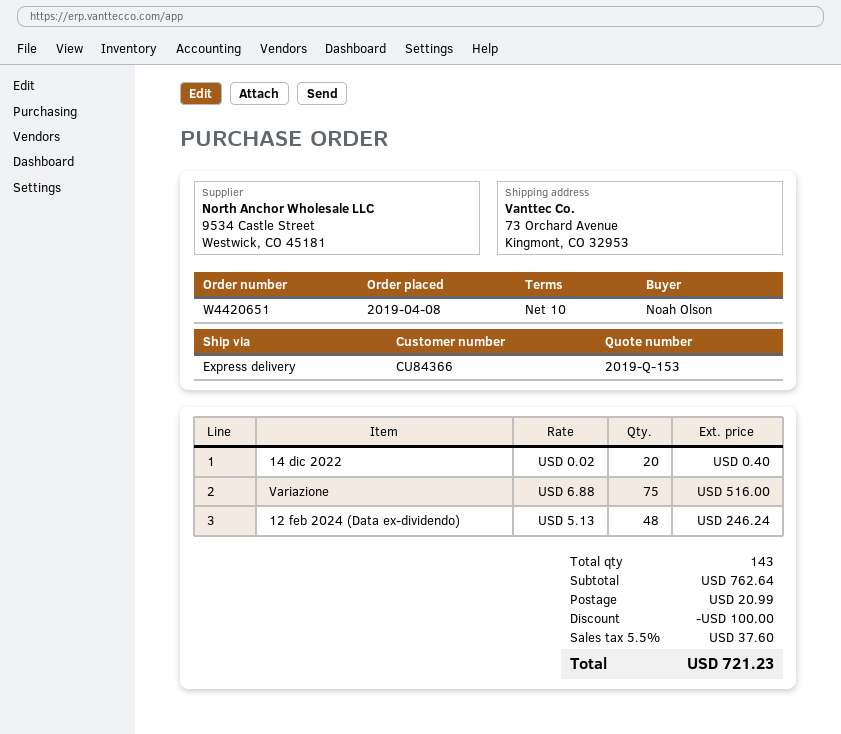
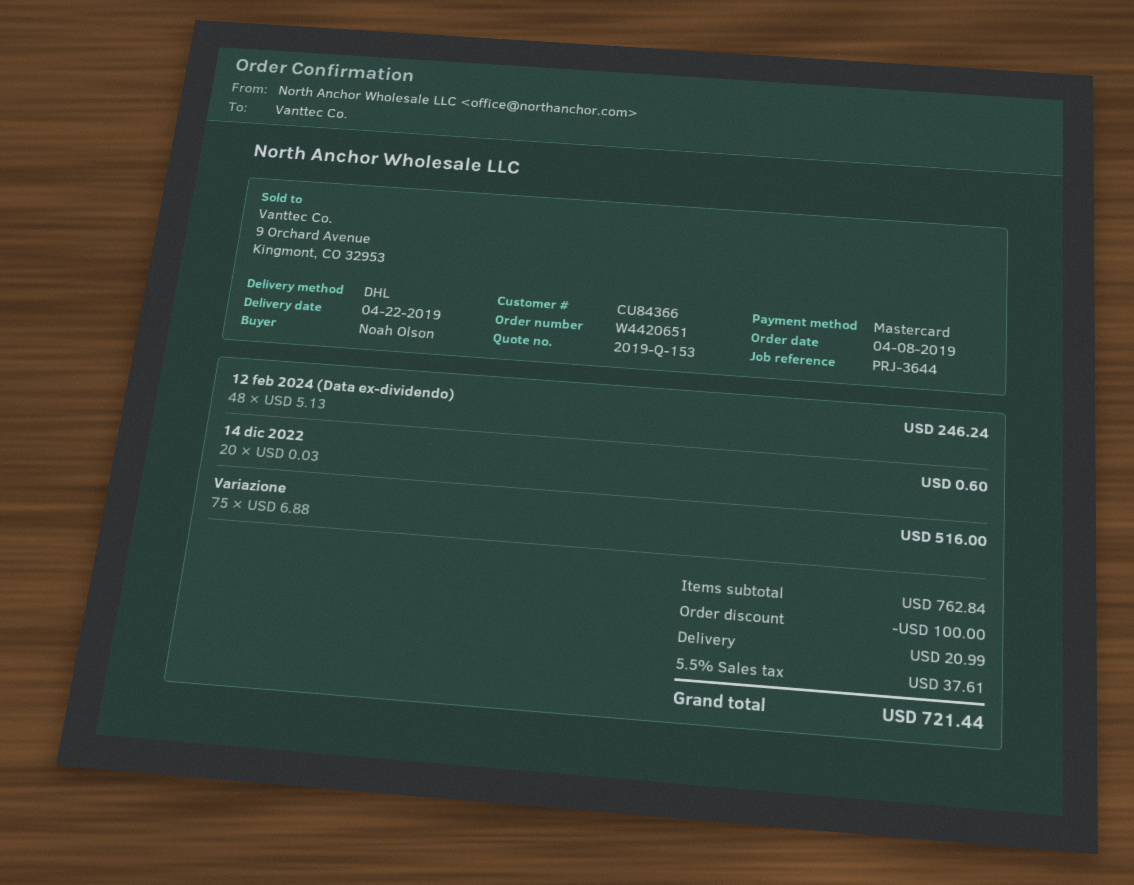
shipping method: express -> DHL
14 dic 2022: 20 x 0.02 = 0.40 -> 20 x 0.03 = 0.60
subtotal: 762.64 -> 762.84
tax: 5.5% = 37.60 -> 5.5% = 37.61
total: 721.23 -> 721.44

